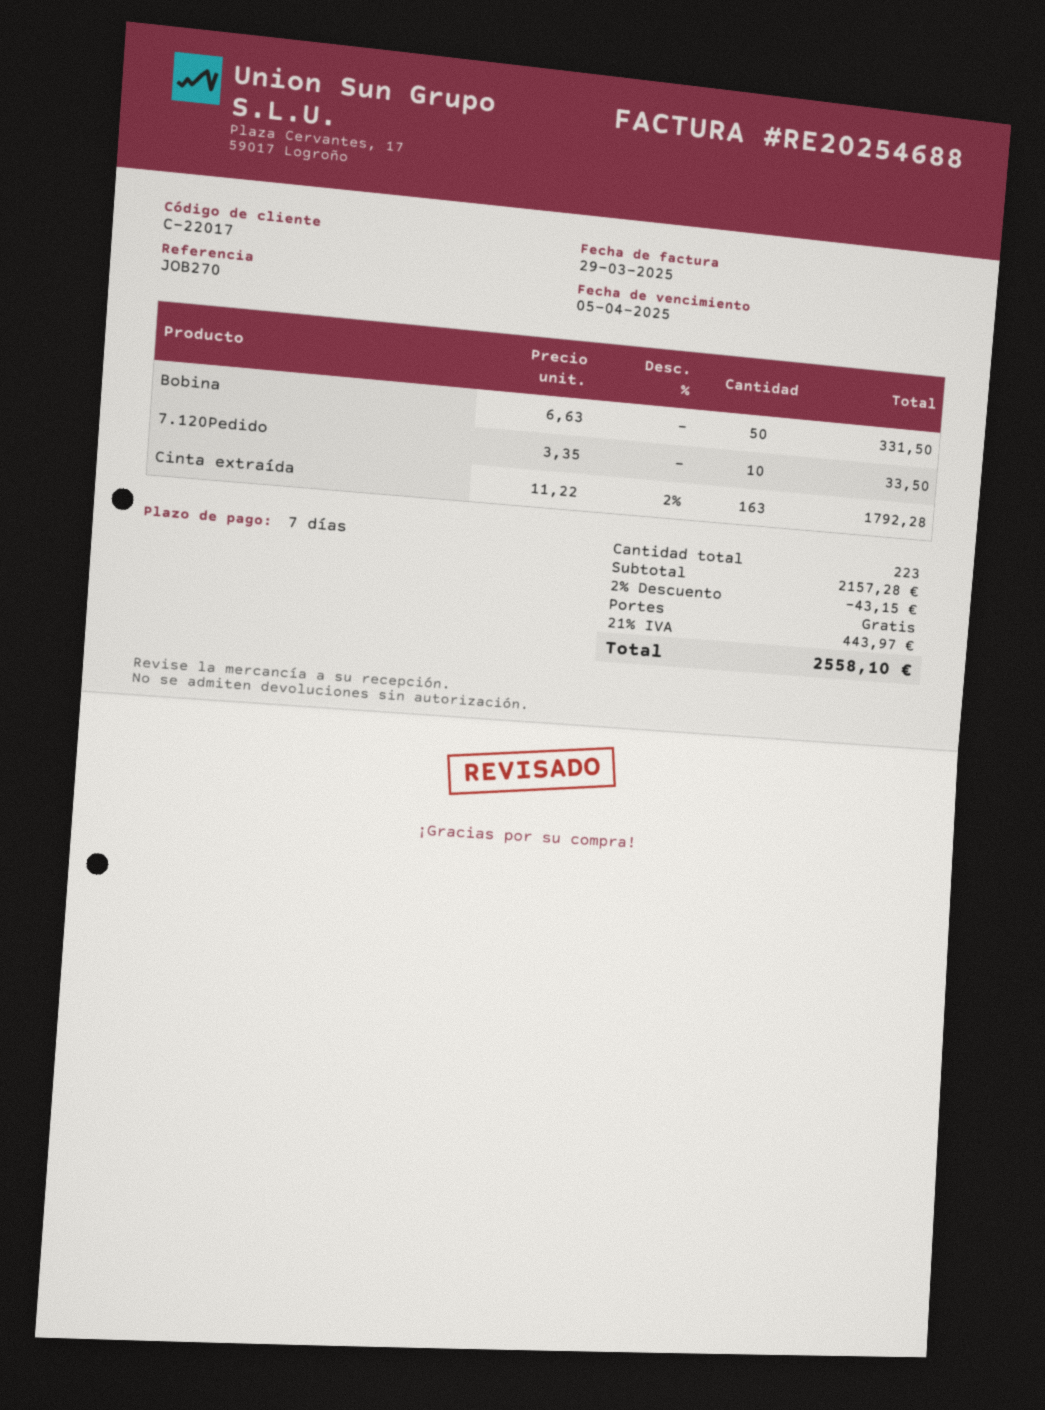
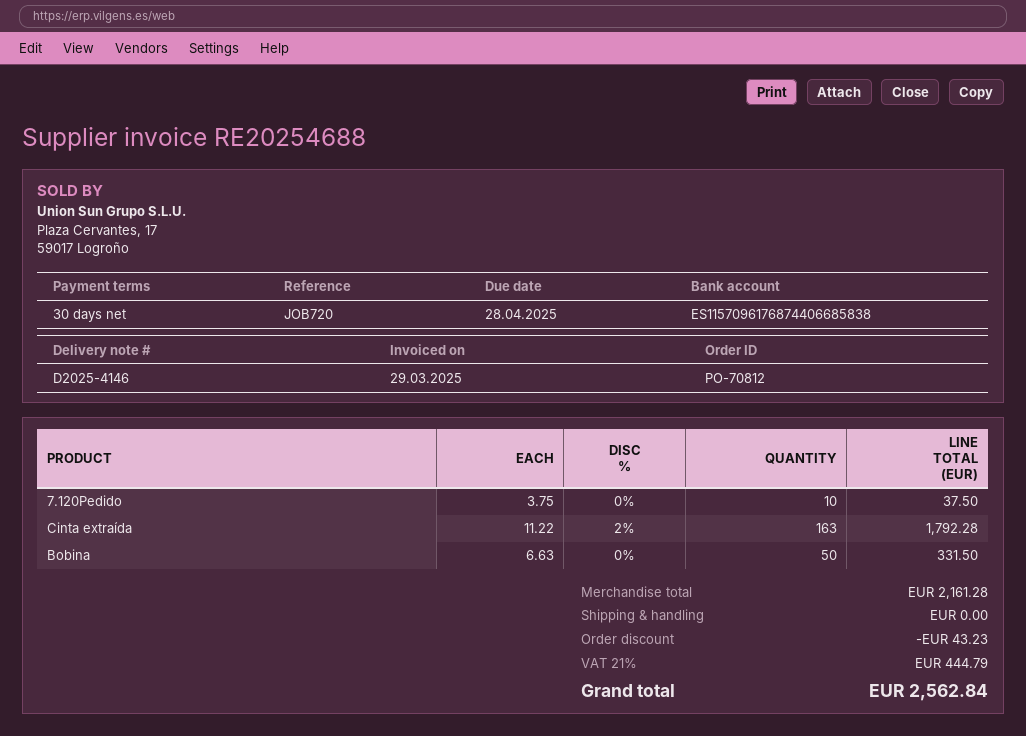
payment terms: 7 days -> 30 days
due date: 2025-04-05 -> 2025-04-28
reference: JOB270 -> JOB720
7.120Pedido: 10 x 3.35 = 33.50 -> 10 x 3.75 = 37.50
subtotal: 2157.28 -> 2161.28
discount: 43.15 -> 43.23
tax: 21% = 443.97 -> 21% = 444.79
total: 2558.10 -> 2562.84

